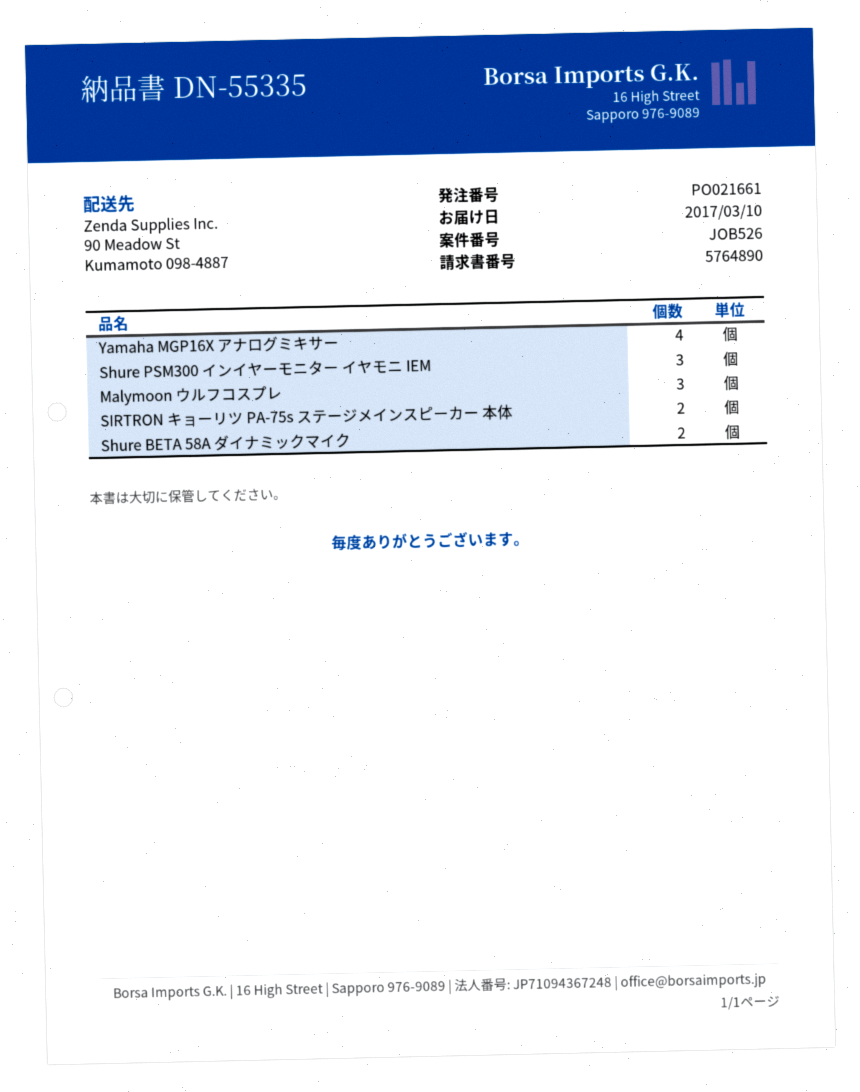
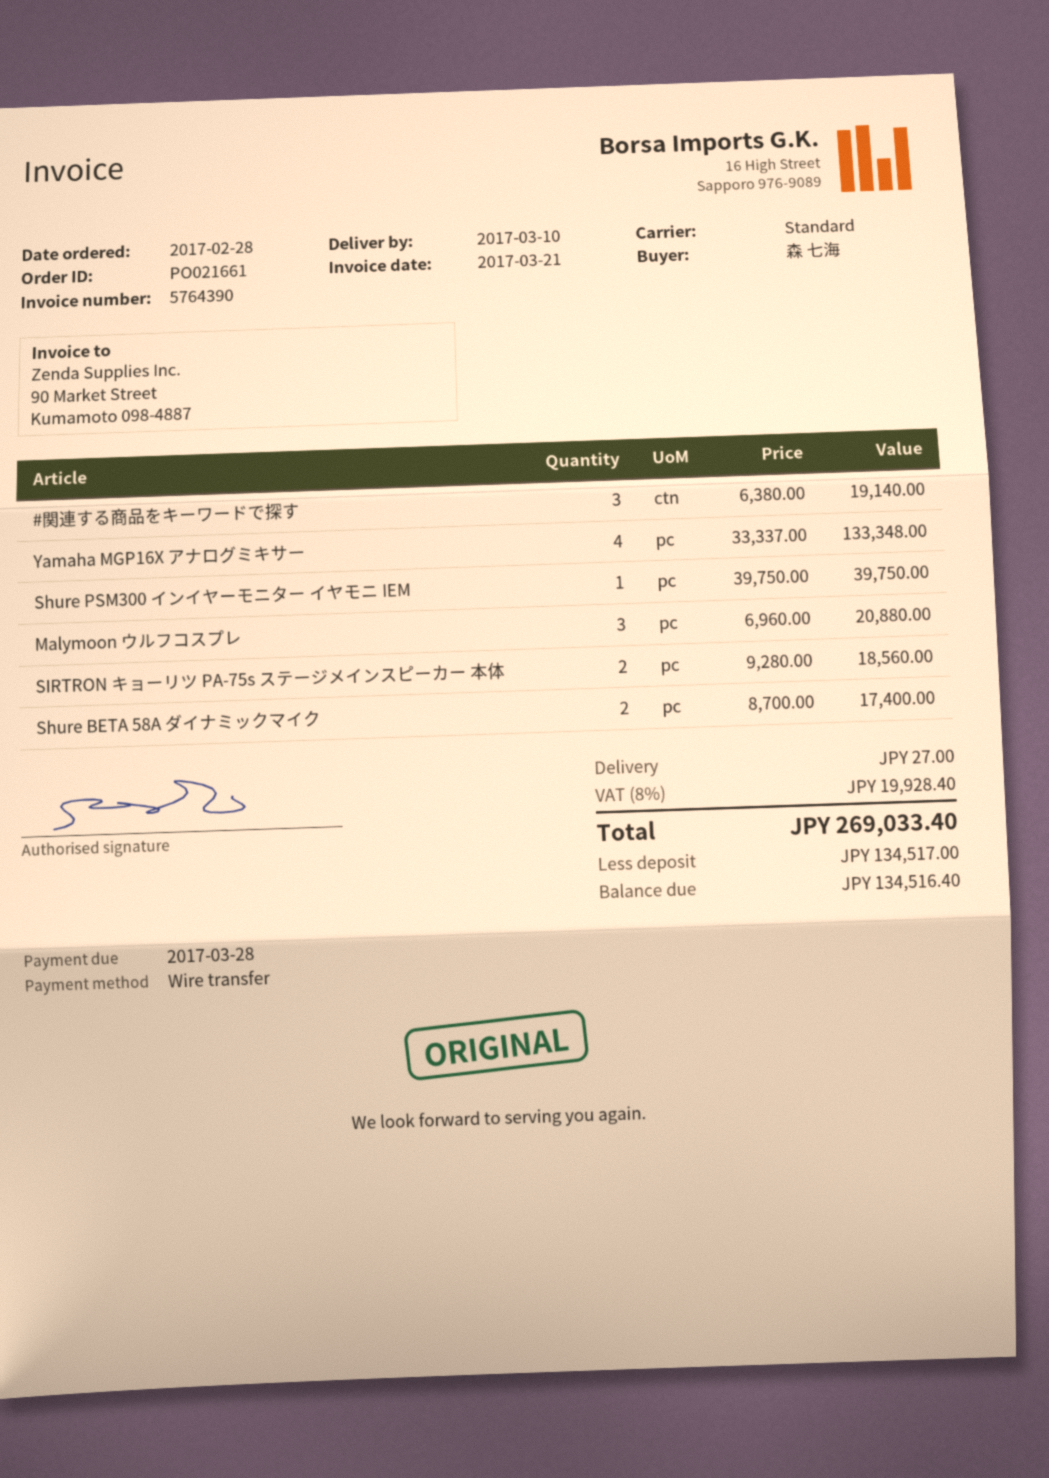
invoice number: 5764890 -> 5764390
Shure PSM300 インイヤーモニター イヤモニ IEM: 3 -> 1
#関連する商品をキーワードで探す: none -> 3

